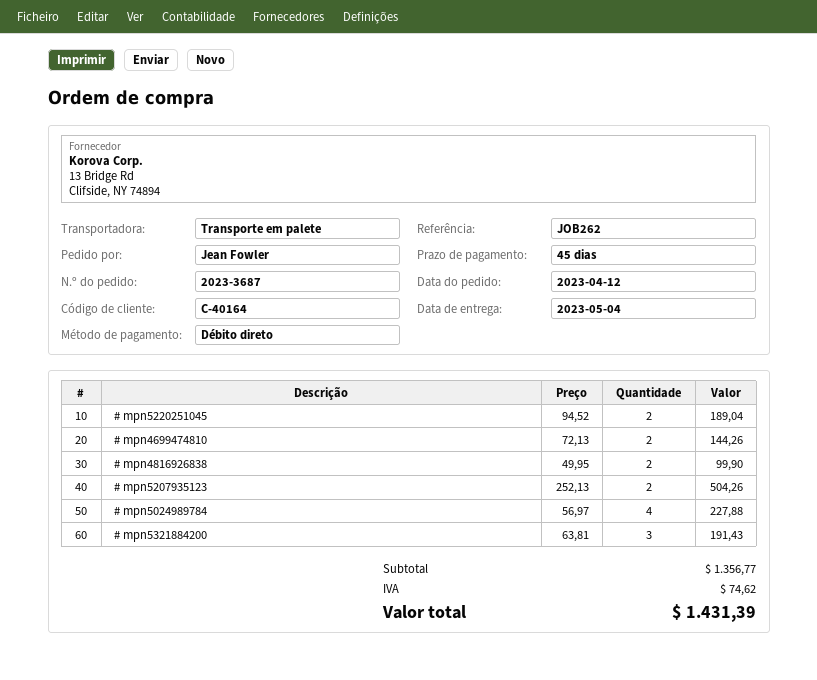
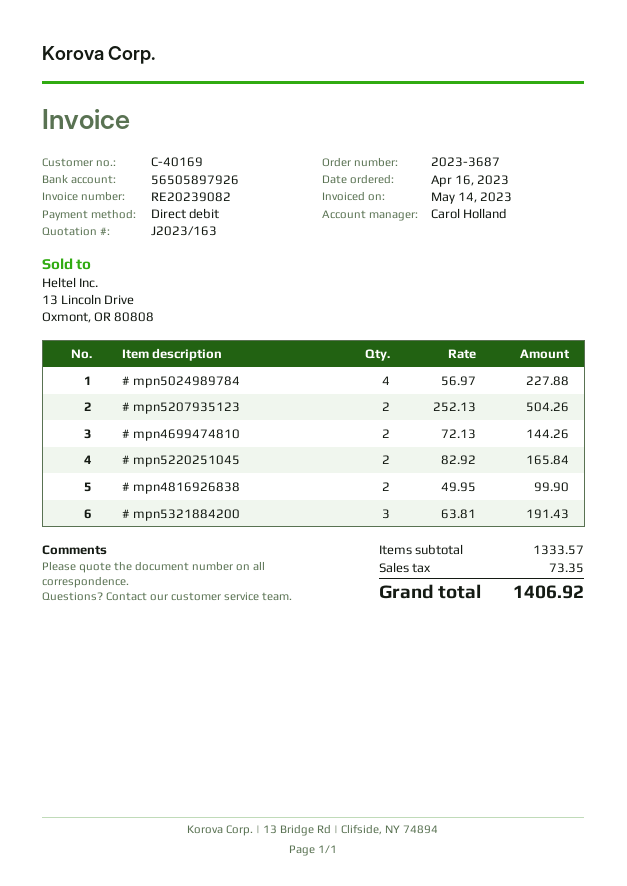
order date: 2023-04-12 -> 2023-04-16
customer number: C-40164 -> C-40169
# mpn5220251045: 2 x 94.52 = 189.04 -> 2 x 82.92 = 165.84
subtotal: 1356.77 -> 1333.57
tax: 74.62 -> 73.35
total: 1431.39 -> 1406.92

